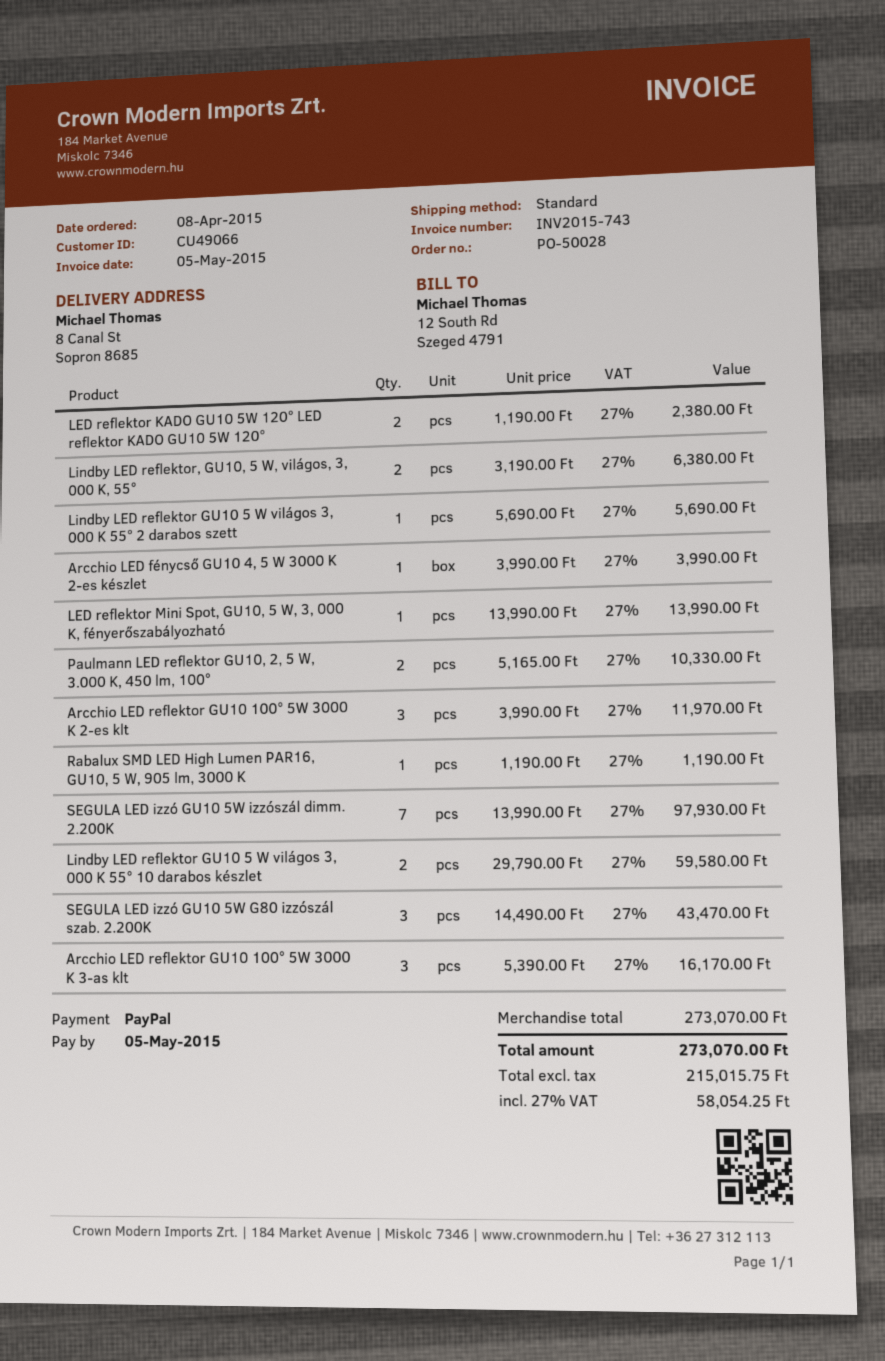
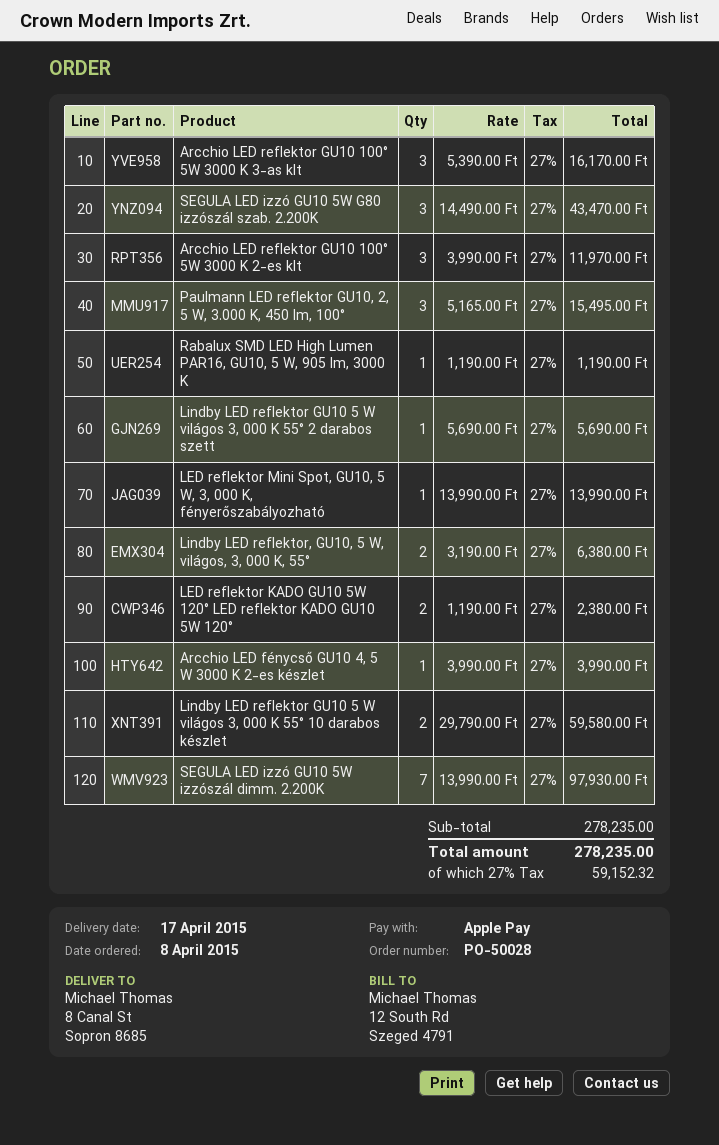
payment method: PayPal -> Apple Pay
Paulmann LED reflektor GU10, 2, 5 W, 3.000 K, 450 lm, 100°: 2 x 5165.00 = 10330.00 -> 3 x 5165.00 = 15495.00
subtotal: 273070.00 -> 278235.00
tax: 27% = 58054.25 -> 27% = 59152.32
total: 273070.00 -> 278235.00

